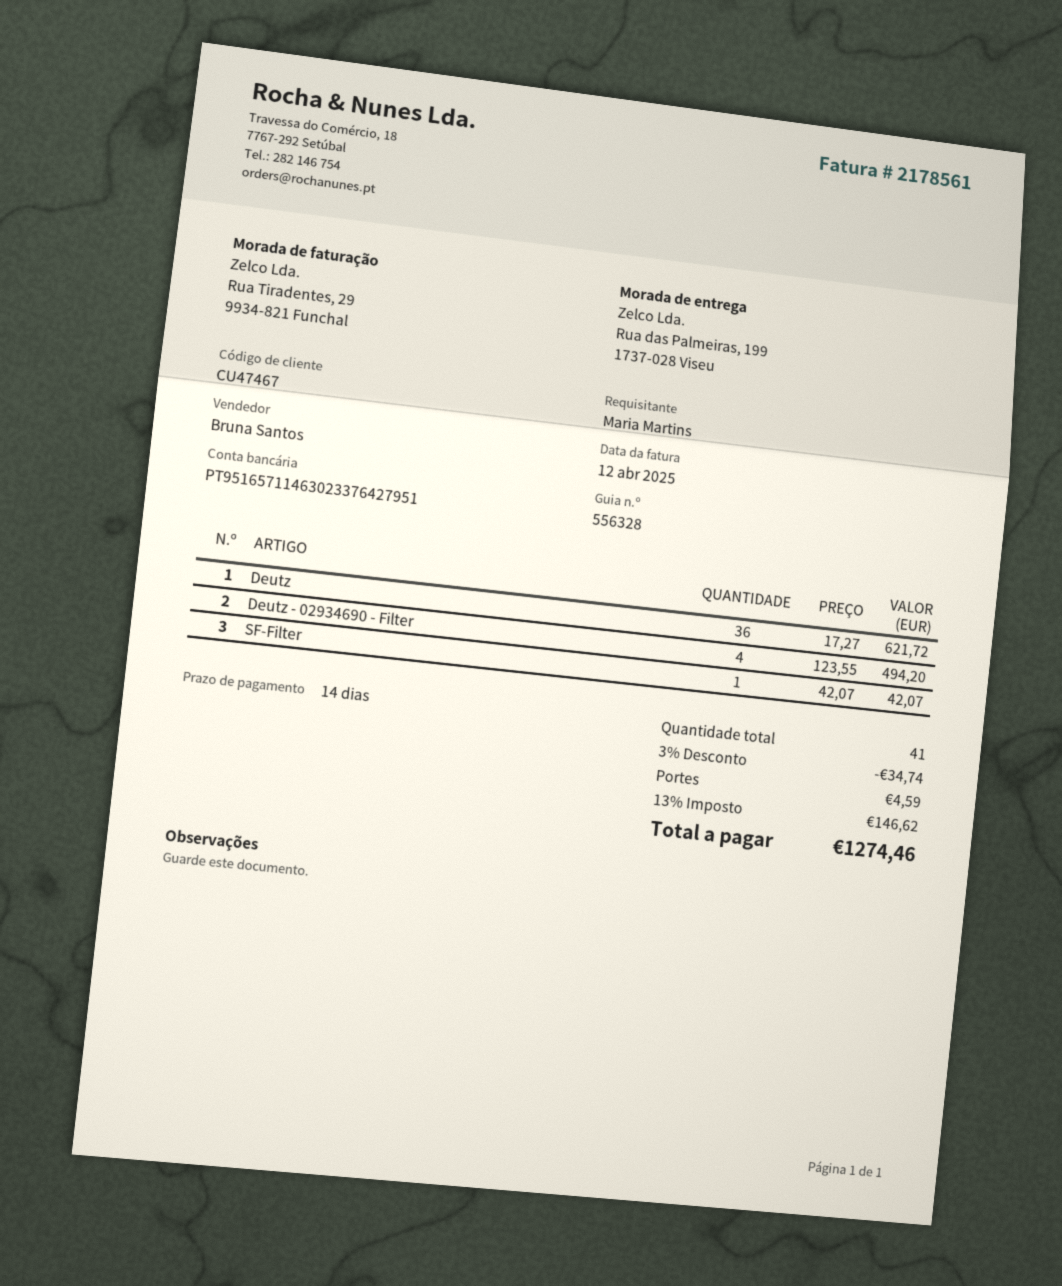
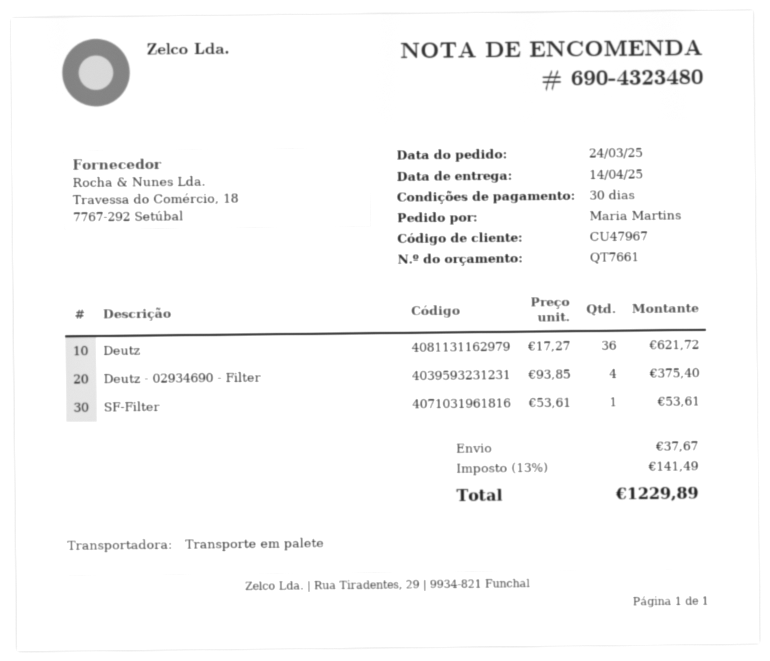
payment terms: 14 days -> 30 days
customer number: CU47467 -> CU47967
Deutz - 02934690 - Filter: 4 x 123.55 = 494.20 -> 4 x 93.85 = 375.40
SF-Filter: 1 x 42.07 = 42.07 -> 1 x 53.61 = 53.61
discount: 3% = 34.74 -> none
shipping: 4.59 -> 37.67
tax: 13% = 146.62 -> 13% = 141.49
total: 1274.46 -> 1229.89

